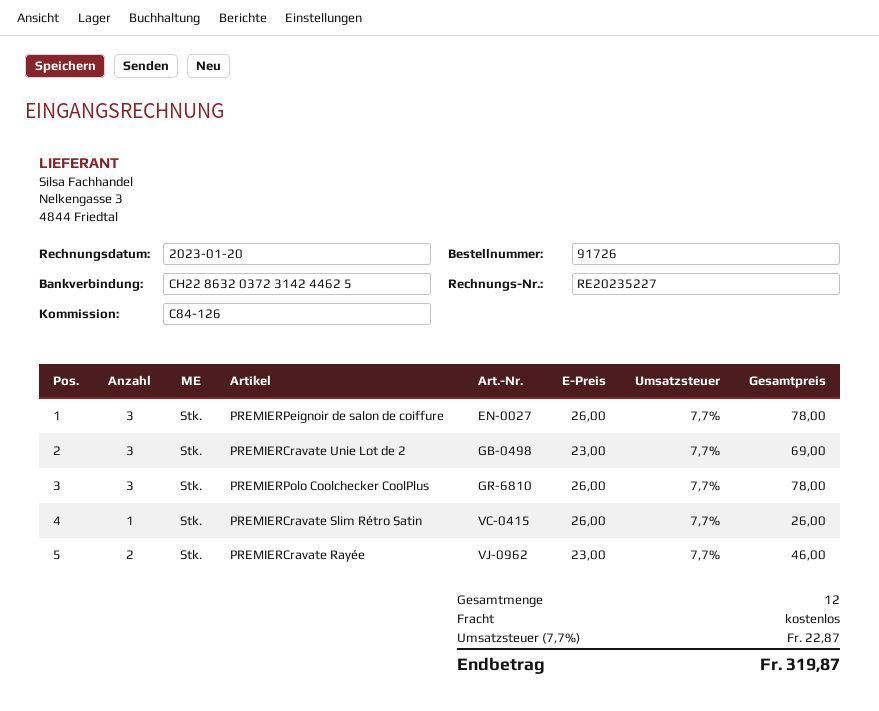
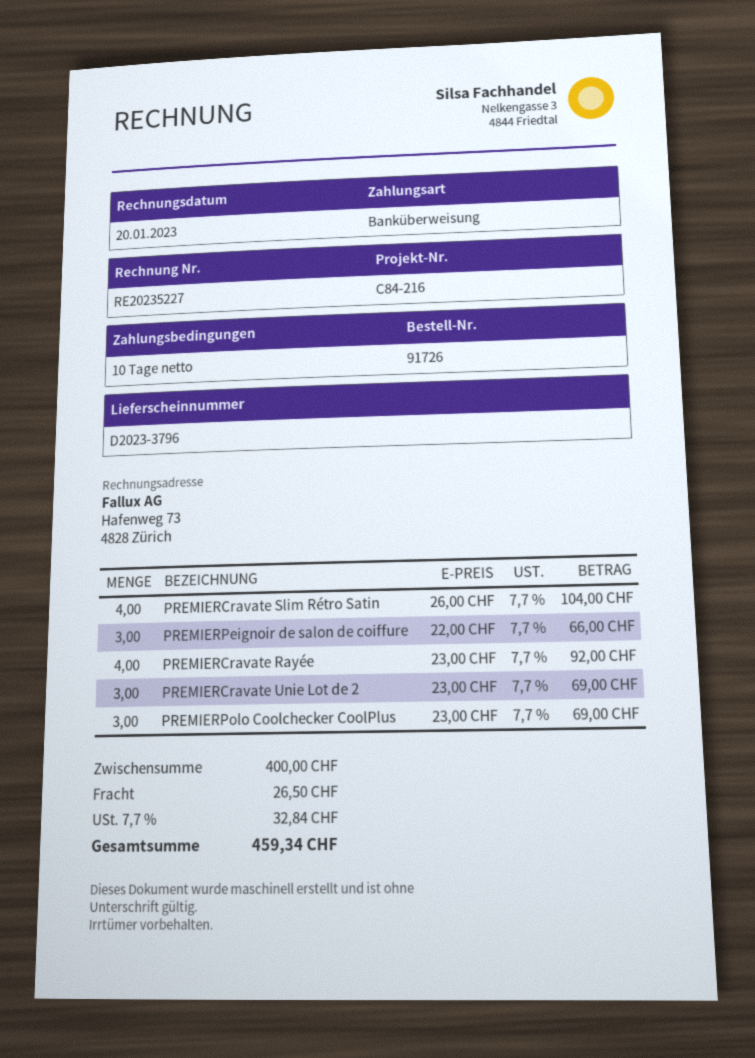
reference: C84-126 -> C84-216
PREMIERPeignoir de salon de coiffure: 3 x 26.00 = 78.00 -> 3 x 22.00 = 66.00
PREMIERPolo Coolchecker CoolPlus: 3 x 26.00 = 78.00 -> 3 x 23.00 = 69.00
PREMIERCravate Slim Rétro Satin: 1 x 26.00 = 26.00 -> 4 x 26.00 = 104.00
PREMIERCravate Rayée: 2 x 23.00 = 46.00 -> 4 x 23.00 = 92.00
shipping: 0.00 -> 26.50
tax: 7.7% = 22.87 -> 7.7% = 32.84
total: 319.87 -> 459.34

